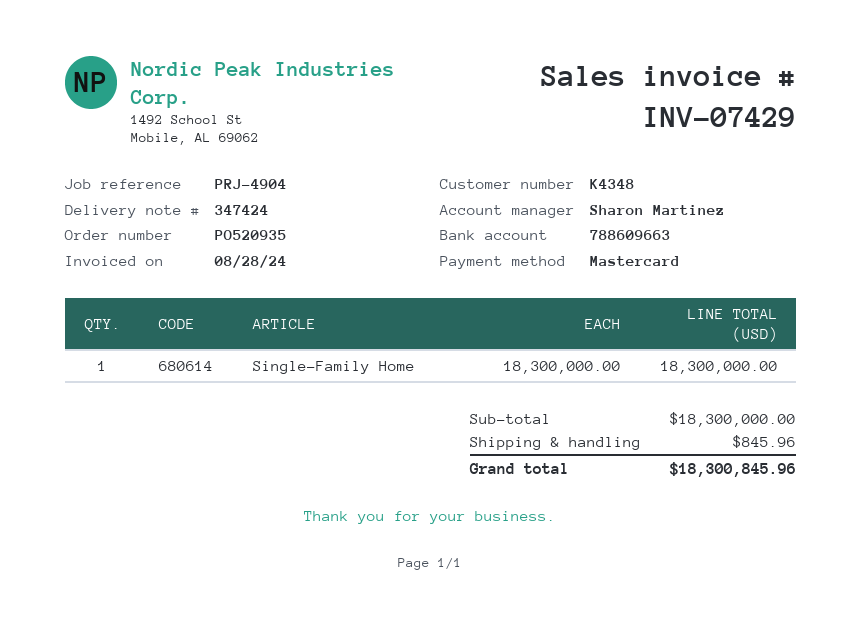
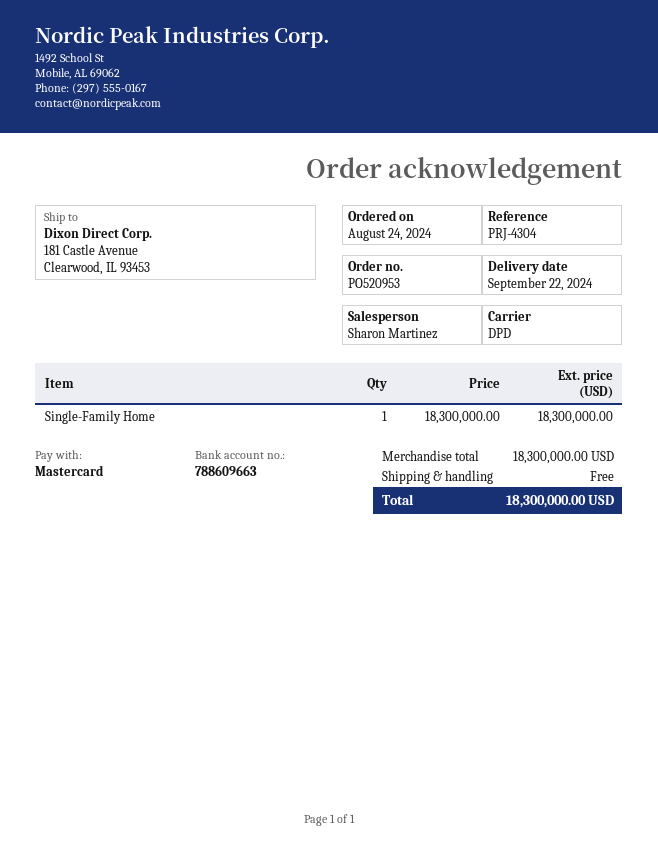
order number: PO520935 -> PO520953
reference: PRJ-4904 -> PRJ-4304
shipping: 845.96 -> 0.00
total: 18300845.96 -> 18300000.00

